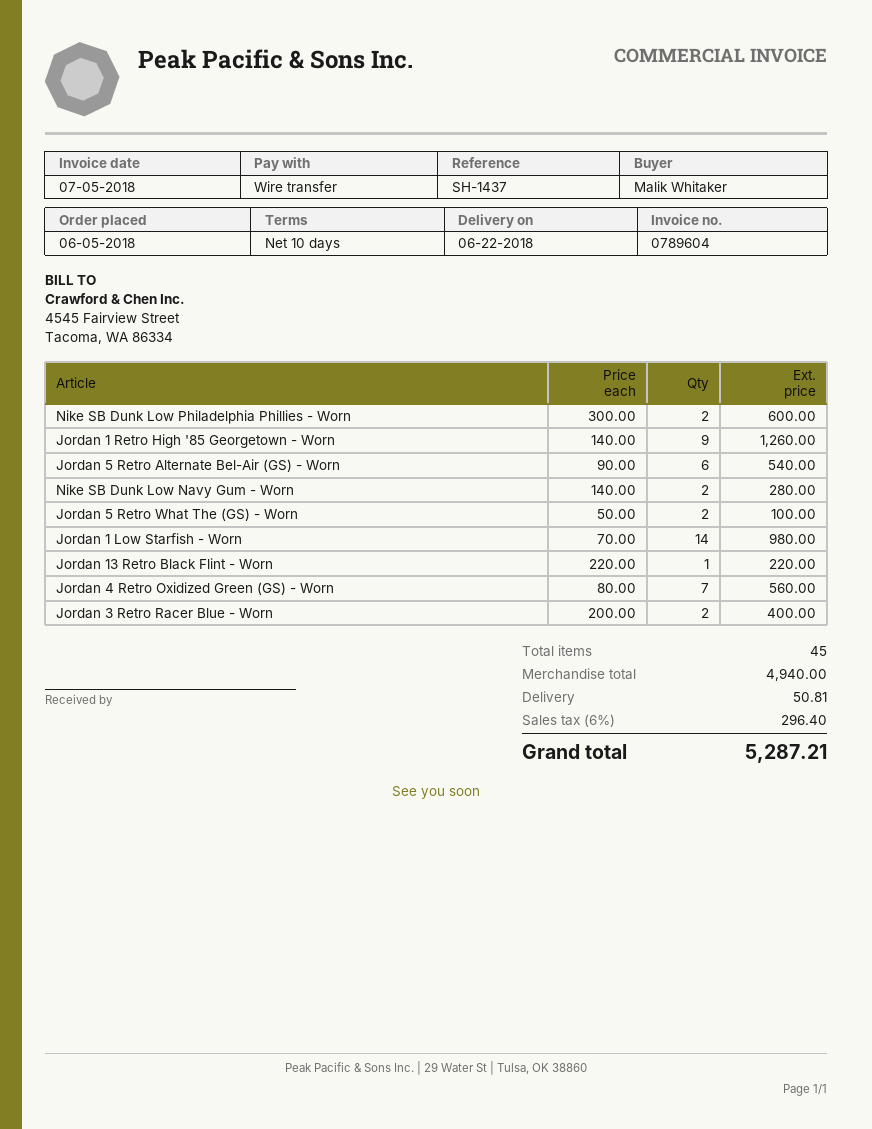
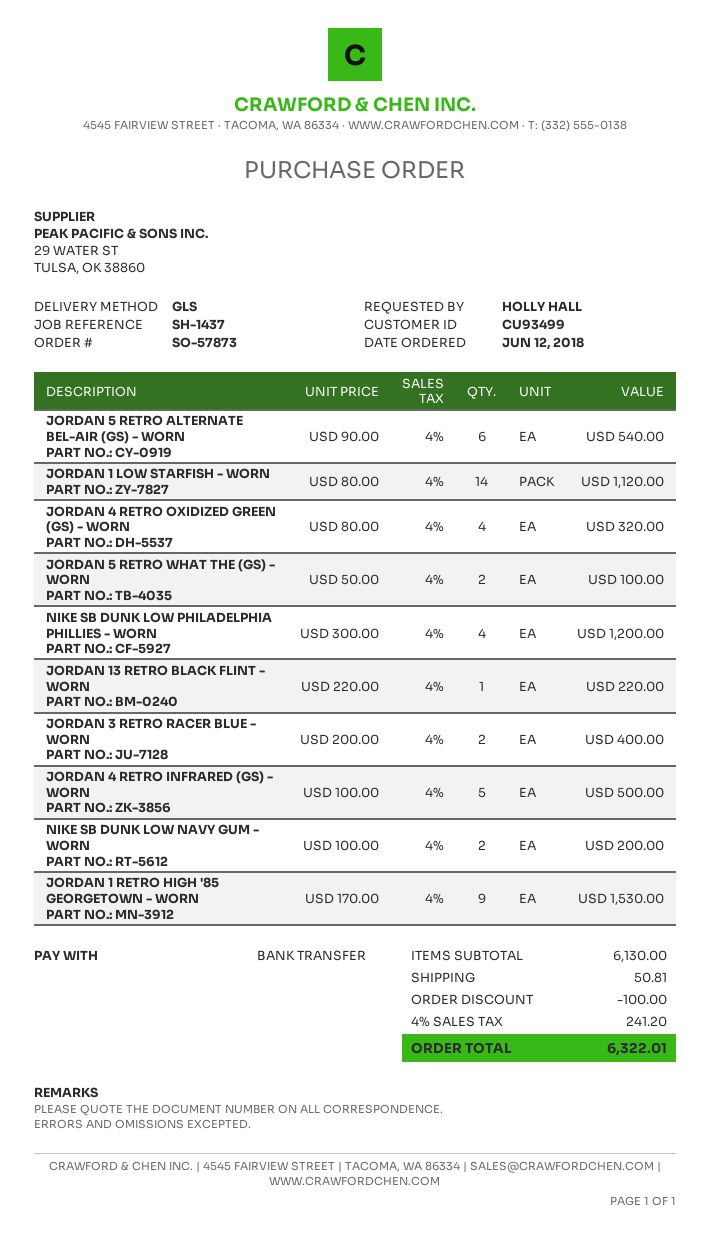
order date: 2018-06-05 -> 2018-06-12
ordered by: Malik Whitaker -> HOLLY HALL
Nike SB Dunk Low Philadelphia Phillies - Worn: 2 x 300.00 = 600.00 -> 4 x 300.00 = 1200.00
Jordan 1 Retro High '85 Georgetown - Worn: 9 x 140.00 = 1260.00 -> 9 x 170.00 = 1530.00
Nike SB Dunk Low Navy Gum - Worn: 2 x 140.00 = 280.00 -> 2 x 100.00 = 200.00
Jordan 1 Low Starfish - Worn: 14 x 70.00 = 980.00 -> 14 x 80.00 = 1120.00
Jordan 4 Retro Oxidized Green (GS) - Worn: 7 x 80.00 = 560.00 -> 4 x 80.00 = 320.00
JORDAN 4 RETRO INFRARED (GS) - WORN: none -> 5 x 100.00 = 500.00
subtotal: 4940.00 -> 6130.00
discount: none -> 100.00
tax: 6% = 296.40 -> 4% = 241.20
total: 5287.21 -> 6322.01

